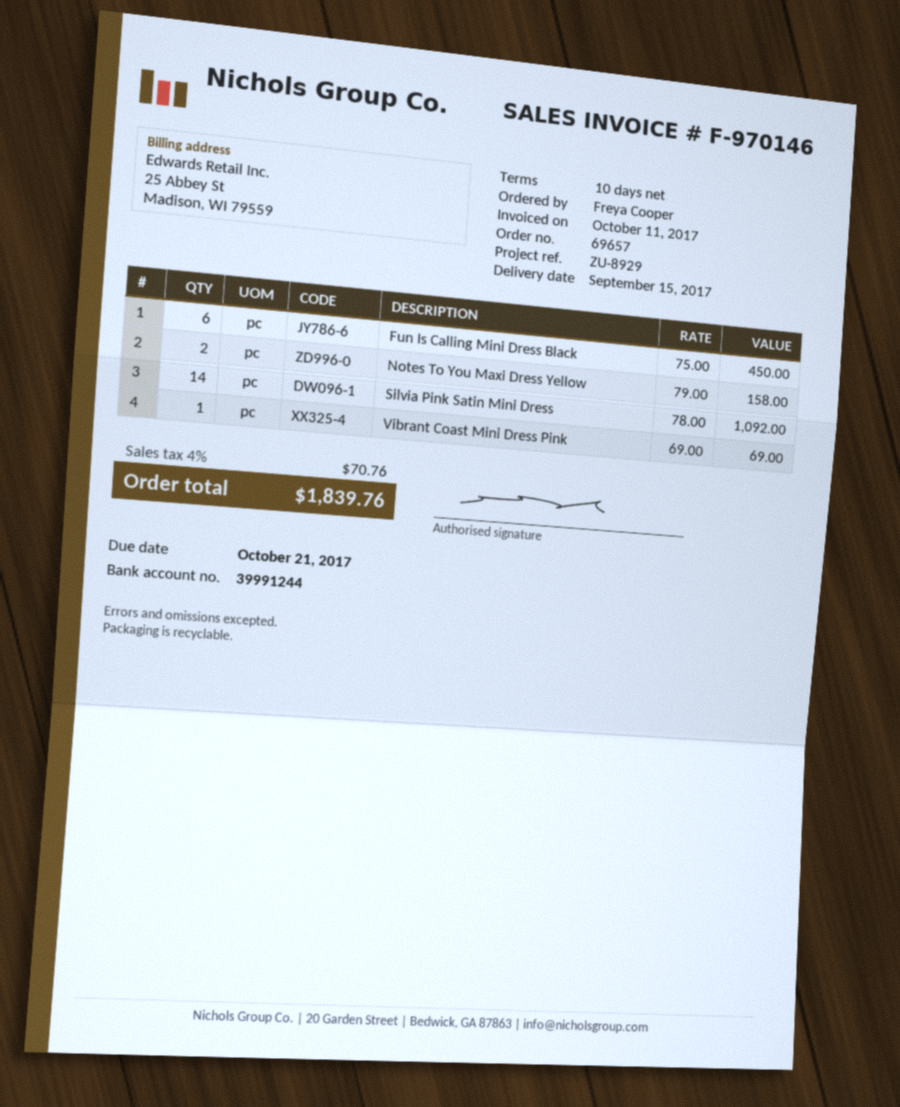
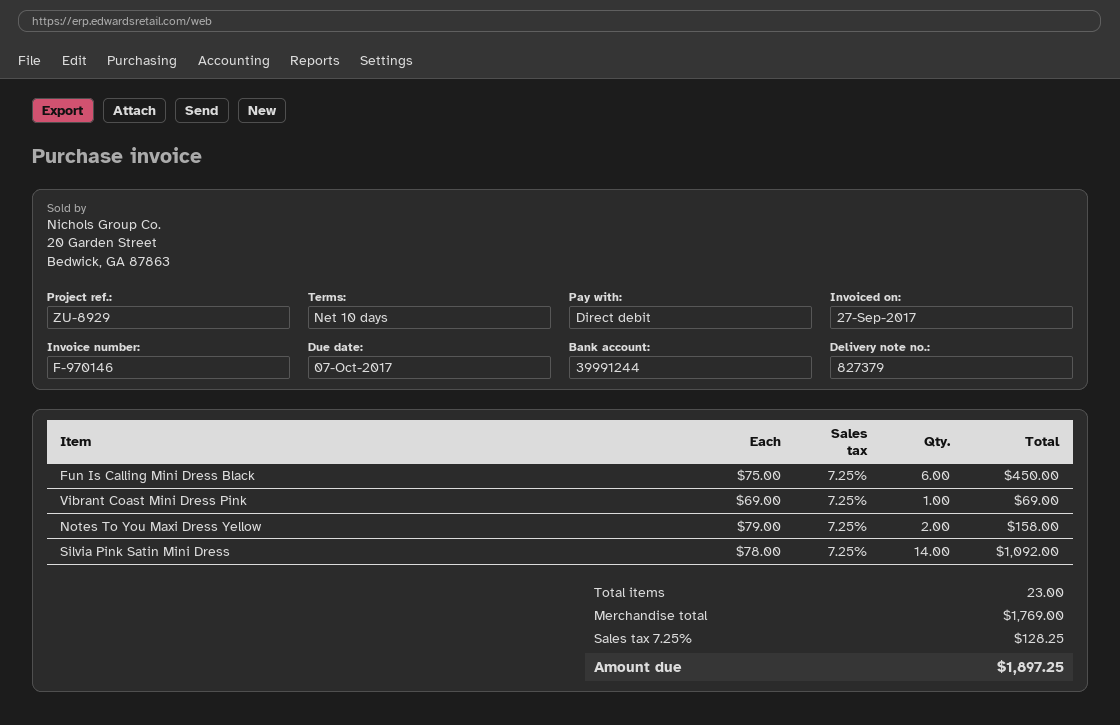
invoice date: 2017-10-11 -> 2017-09-27
due date: 2017-10-21 -> 2017-10-07
tax: 4% = 70.76 -> 7.25% = 128.25
total: 1839.76 -> 1897.25

